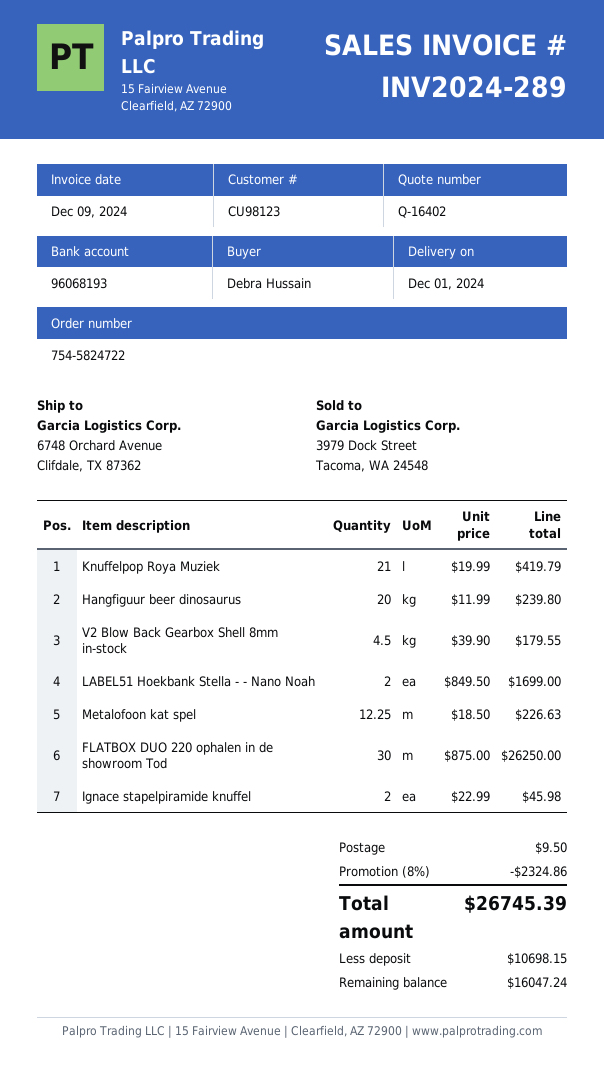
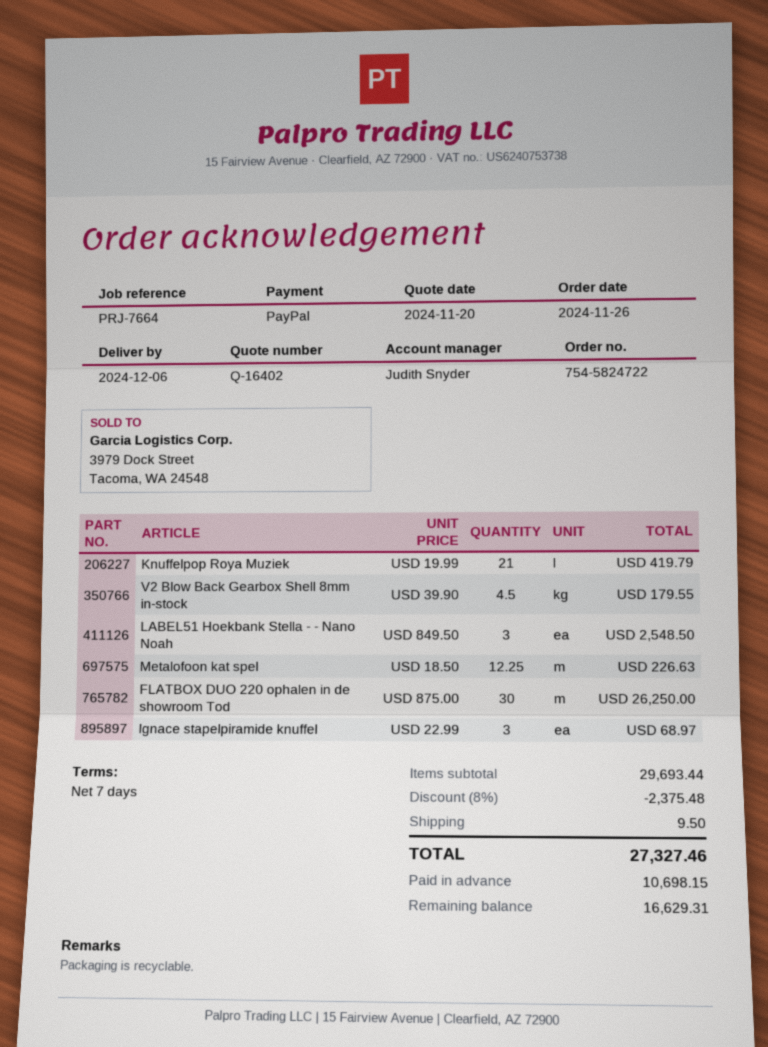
delivery date: 2024-12-01 -> 2024-12-06
Hangfiguur beer dinosaurus: 20 x 11.99 = 239.80 -> none
LABEL51 Hoekbank Stella - - Nano Noah: 2 x 849.50 = 1699.00 -> 3 x 849.50 = 2548.50
Ignace stapelpiramide knuffel: 2 x 22.99 = 45.98 -> 3 x 22.99 = 68.97
discount: 8% = 2324.86 -> 8% = 2375.48
total: 26745.39 -> 27327.46
balance: 16047.24 -> 16629.31

